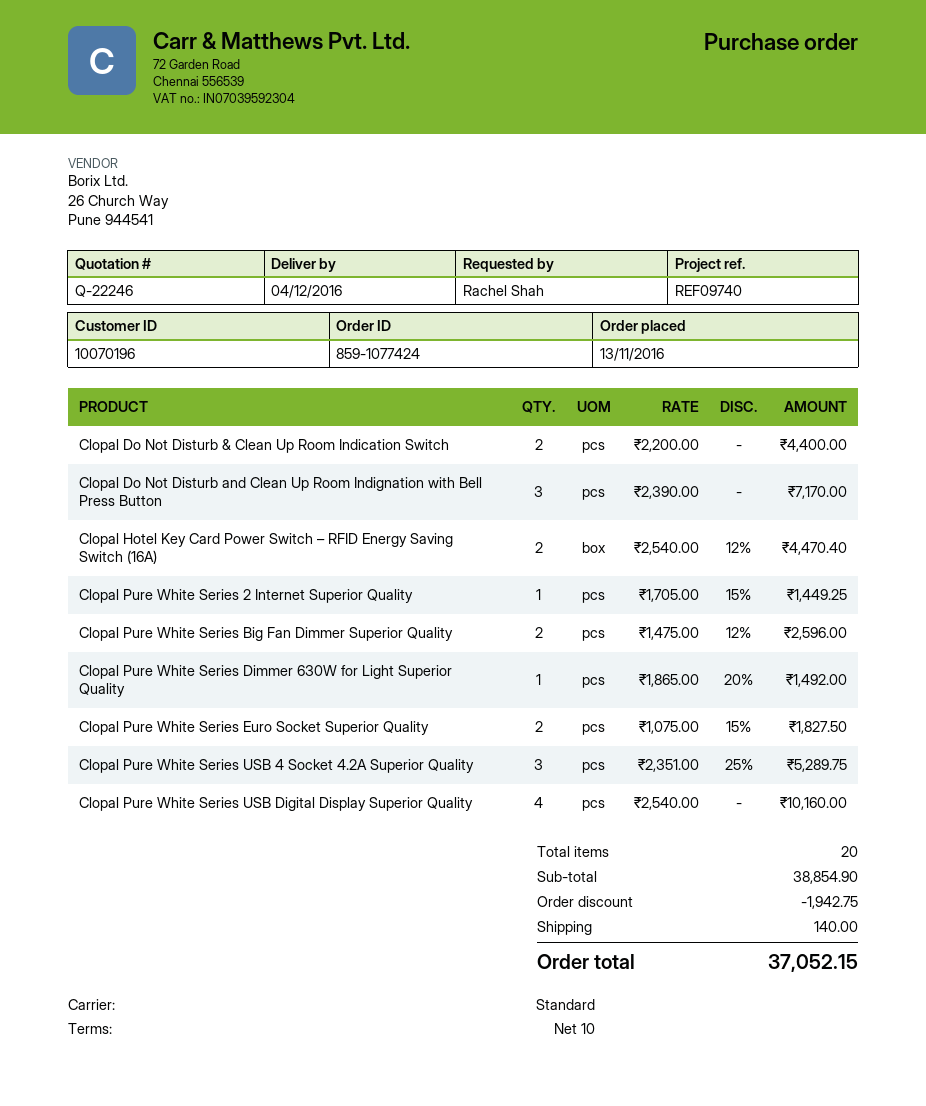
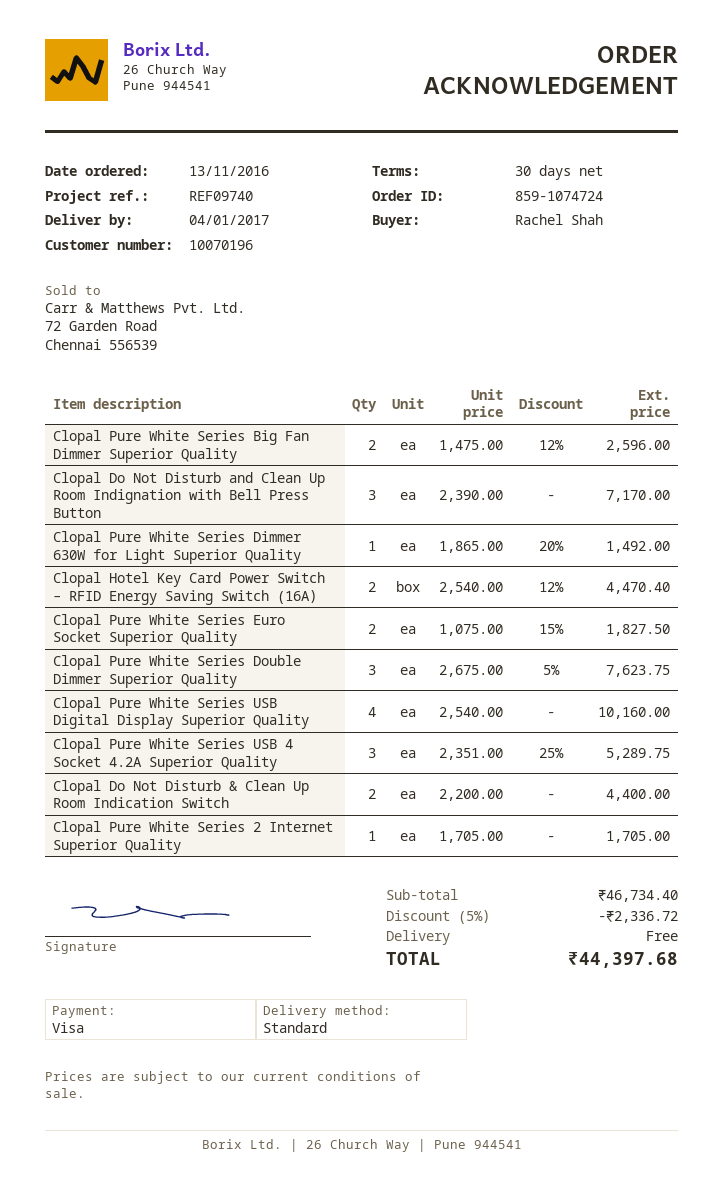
order number: 859-1077424 -> 859-1074724
delivery date: 2016-12-04 -> 2017-01-04
payment terms: 10 days -> 30 days
Clopal Pure White Series 2 Internet Superior Quality: 1 x 1705.00 - 15% = 1449.25 -> 1 x 1705.00 = 1705.00
Clopal Pure White Series Double Dimmer Superior Quality: none -> 3 x 2675.00 - 5% = 7623.75
subtotal: 38854.90 -> 46734.40
discount: 1942.75 -> 2336.72
shipping: 140.00 -> 0.00
total: 37052.15 -> 44397.68

